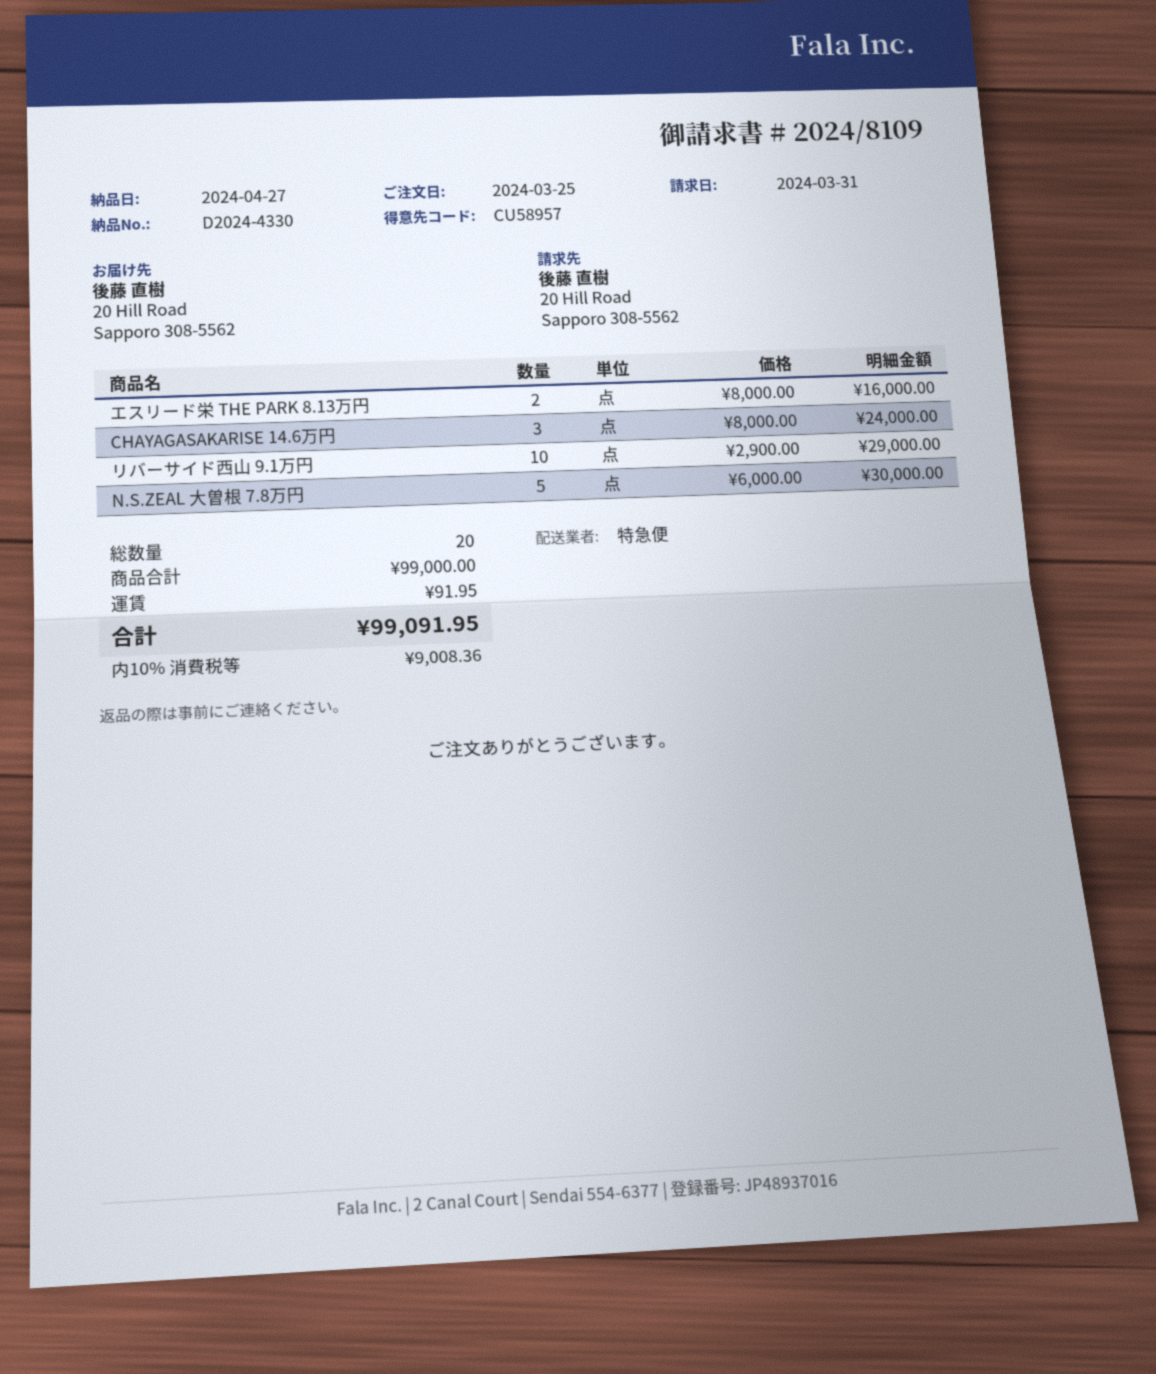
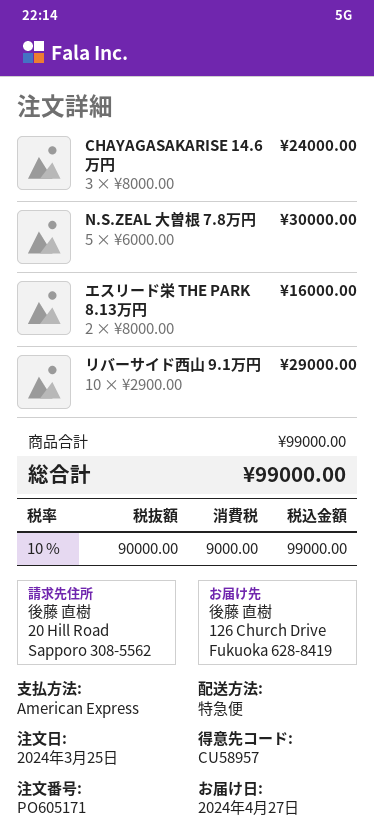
ship to: 20 Hill Road, Sapporo 308-5562 -> 126 Church Drive, Fukuoka 628-8419
shipping: 91.95 -> none
tax: 10% = 9008.36 -> 10% = 9000.00
total: 99091.95 -> 99000.00

